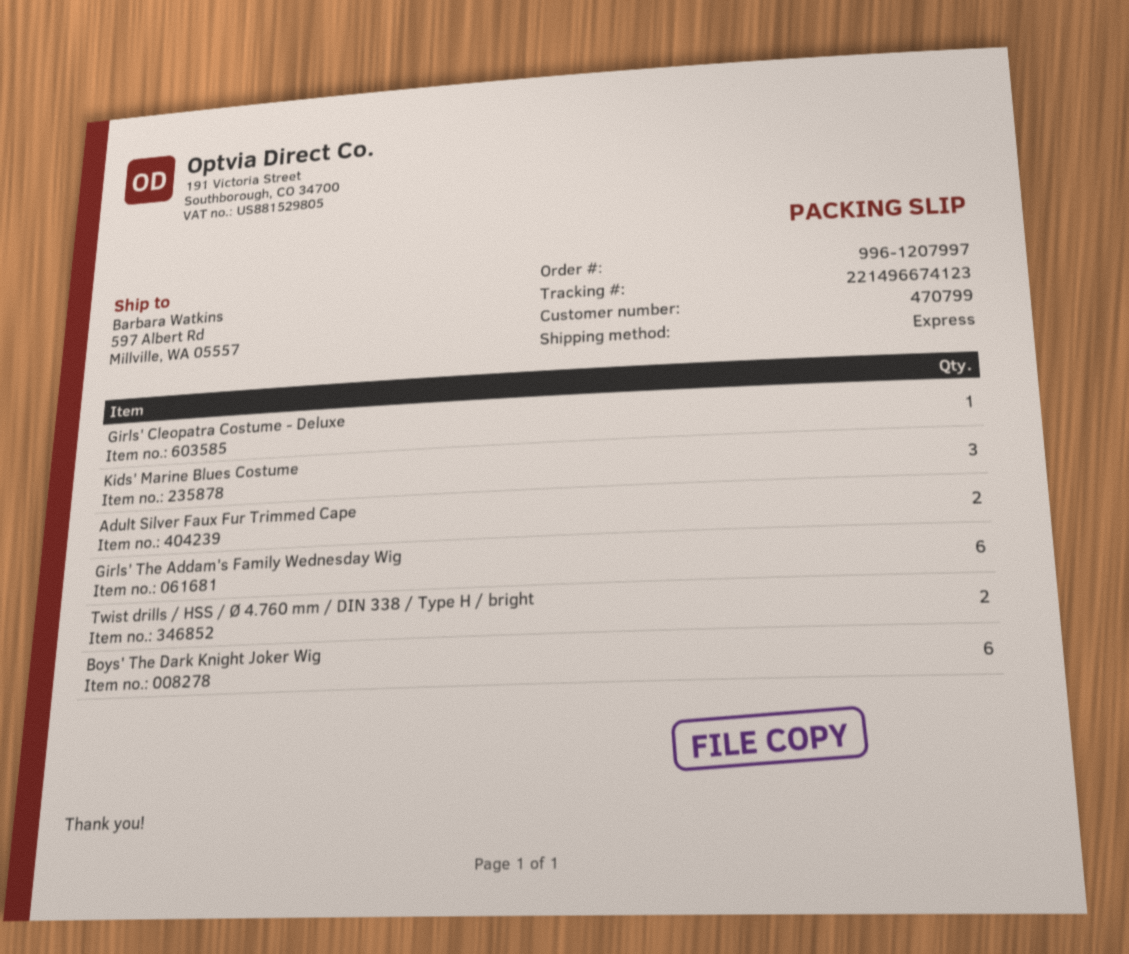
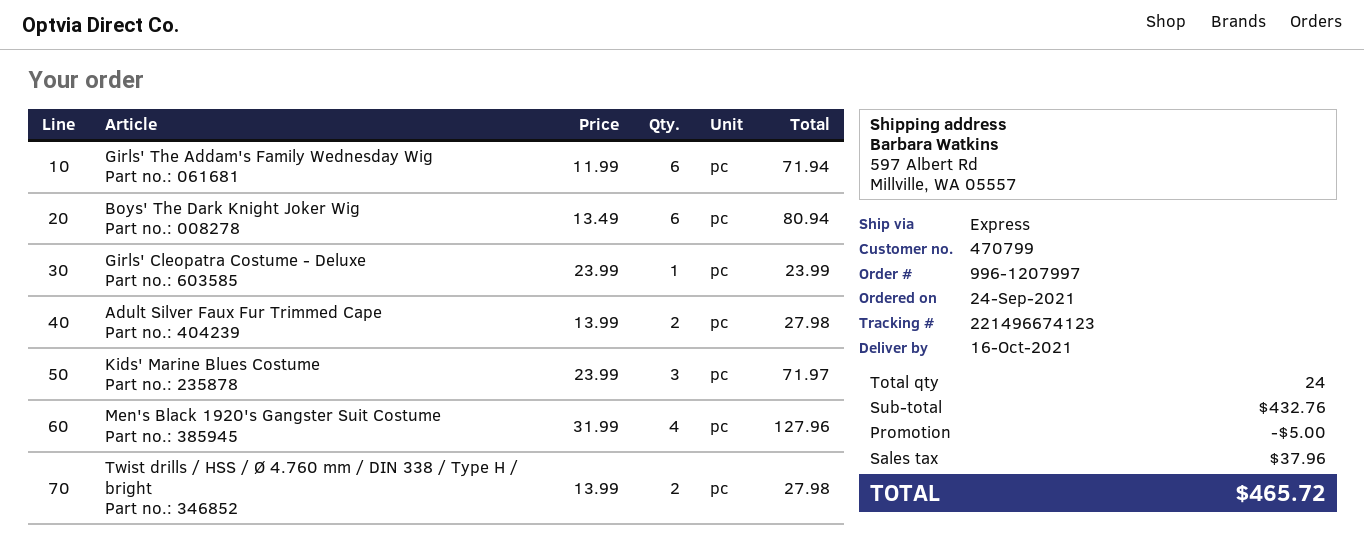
Men's Black 1920's Gangster Suit Costume: none -> 4

